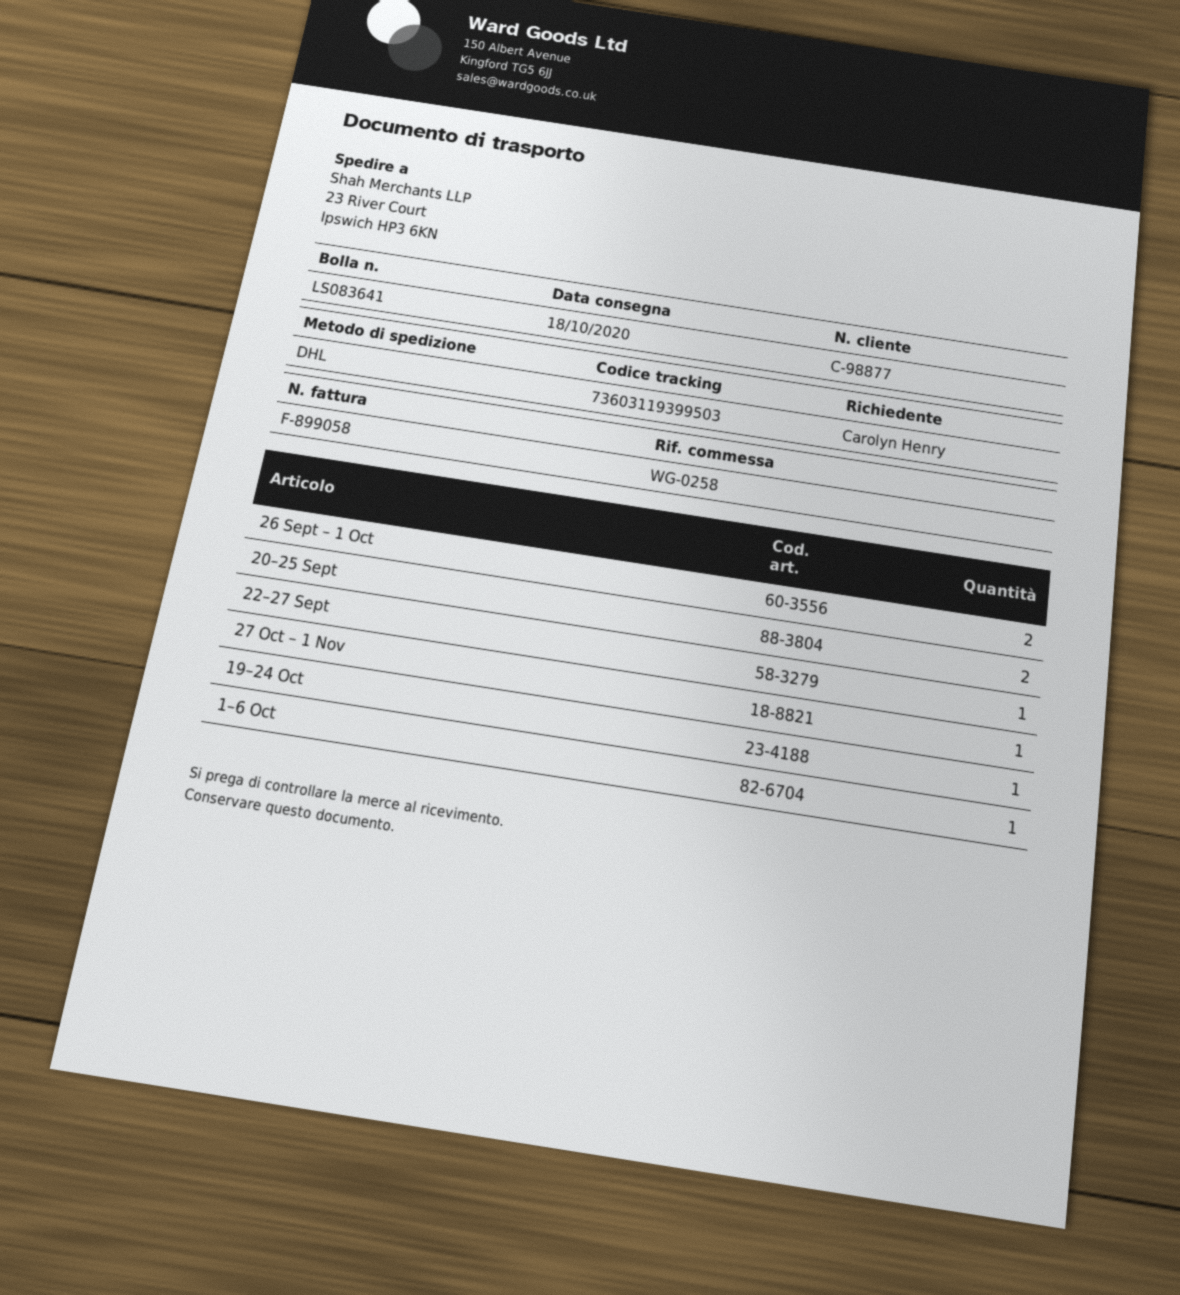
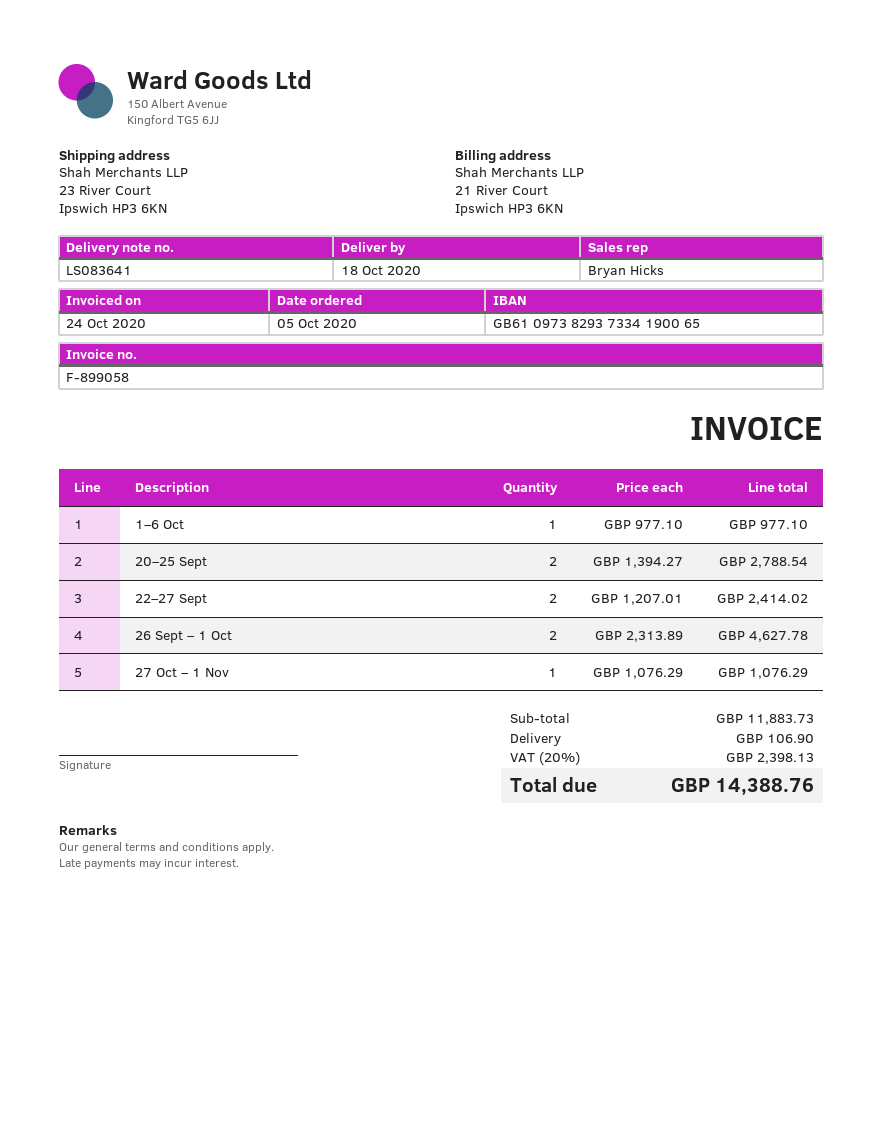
22–27 Sept: 1 -> 2
19–24 Oct: 1 -> none

